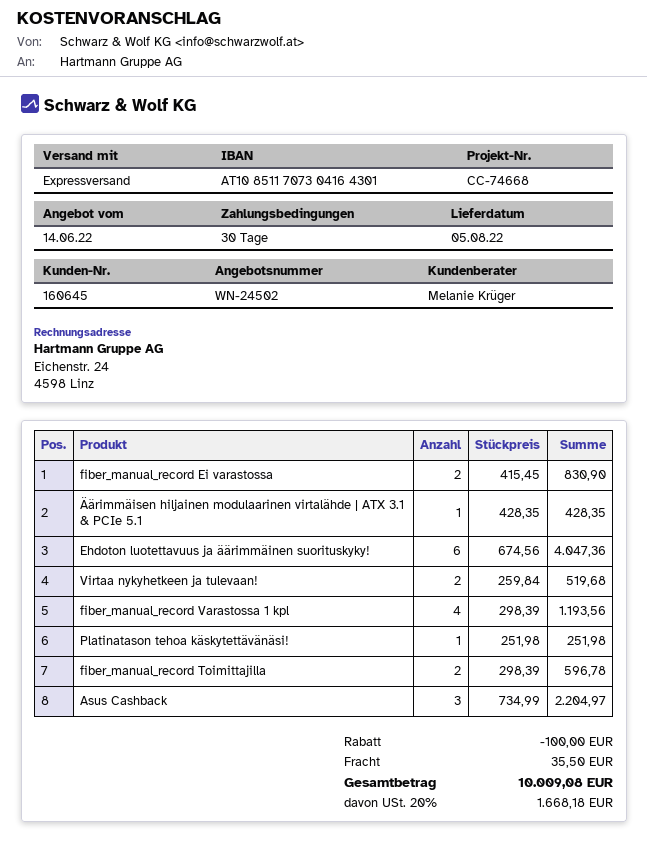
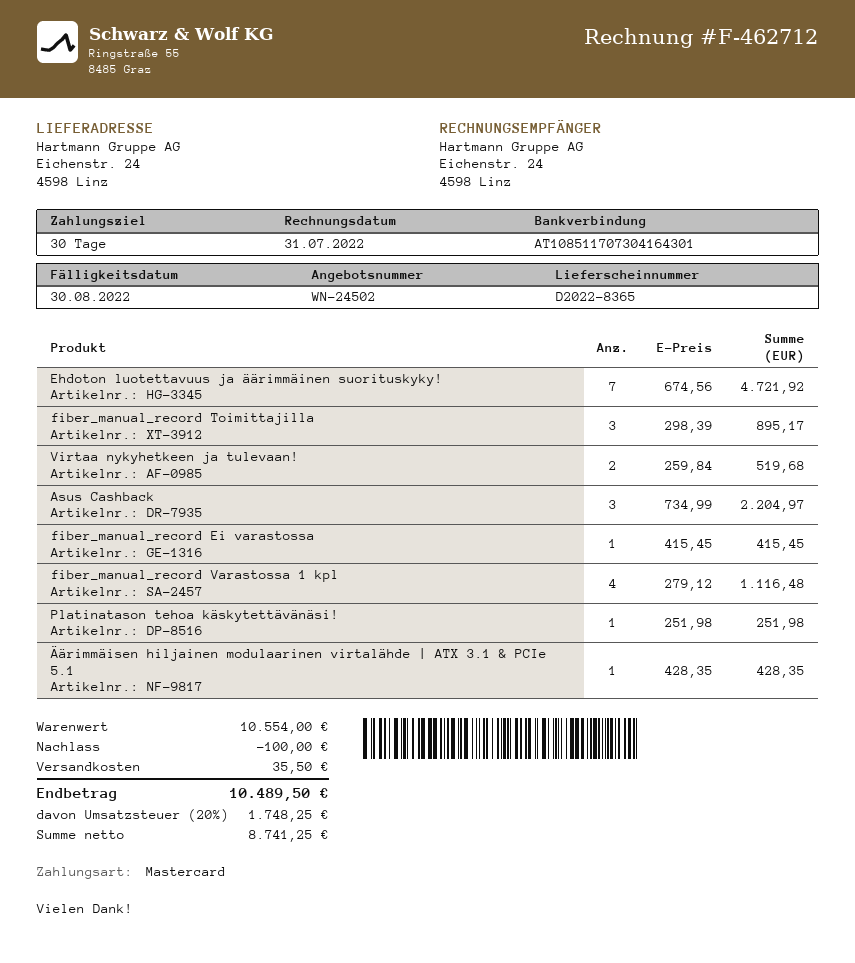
fiber_manual_record Ei varastossa: 2 x 415.45 = 830.90 -> 1 x 415.45 = 415.45
Ehdoton luotettavuus ja äärimmäinen suorituskyky!: 6 x 674.56 = 4047.36 -> 7 x 674.56 = 4721.92
fiber_manual_record Varastossa 1 kpl: 4 x 298.39 = 1193.56 -> 4 x 279.12 = 1116.48
fiber_manual_record Toimittajilla: 2 x 298.39 = 596.78 -> 3 x 298.39 = 895.17
tax: 20% = 1668.18 -> 20% = 1748.25
total: 10009.08 -> 10489.50

